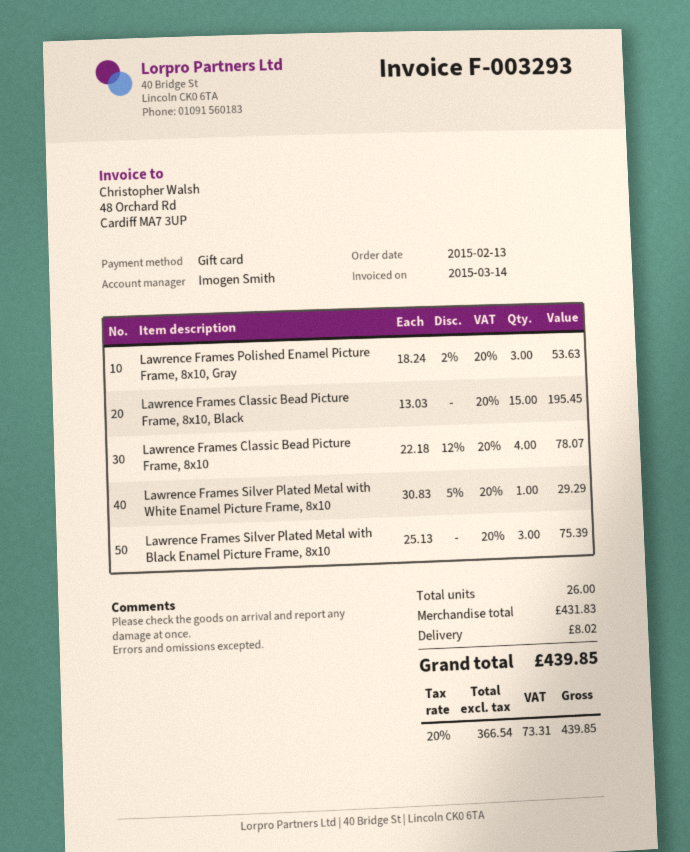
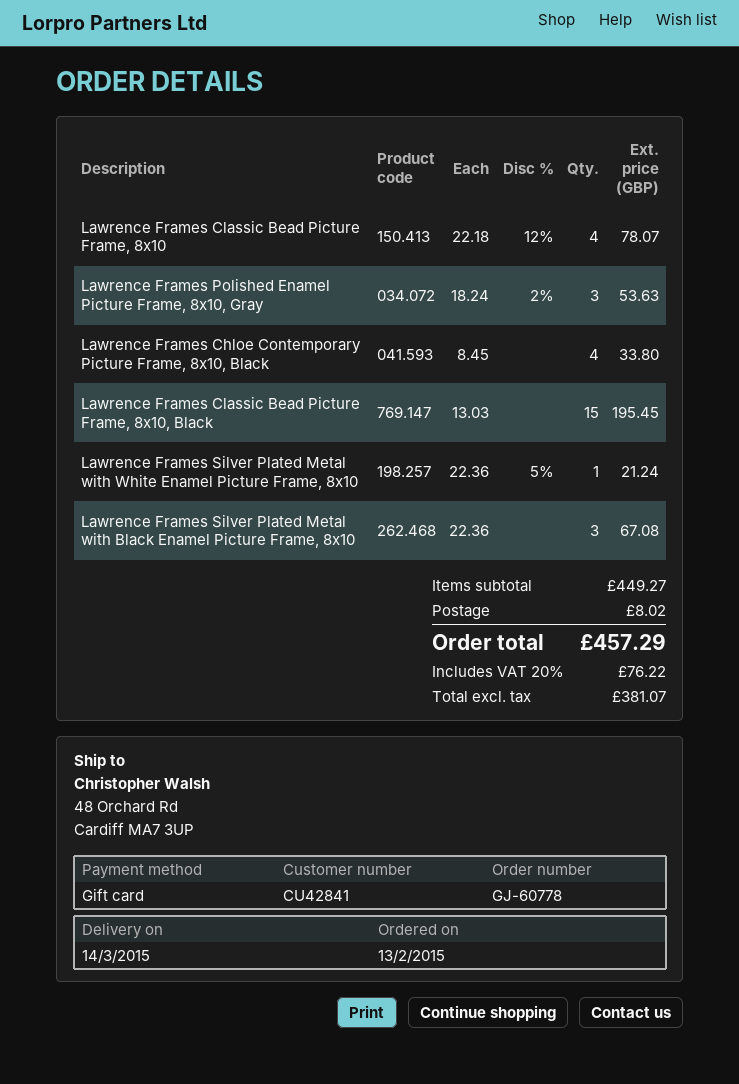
Lawrence Frames Silver Plated Metal with White Enamel Picture Frame, 8x10: 1 x 30.83 - 5% = 29.29 -> 1 x 22.36 - 5% = 21.24
Lawrence Frames Silver Plated Metal with Black Enamel Picture Frame, 8x10: 3 x 25.13 = 75.39 -> 3 x 22.36 = 67.08
Lawrence Frames Chloe Contemporary Picture Frame, 8x10, Black: none -> 4 x 8.45 = 33.80
subtotal: 431.83 -> 449.27
net: 366.54 -> 381.07
tax: 20% = 73.31 -> 20% = 76.22
total: 439.85 -> 457.29

